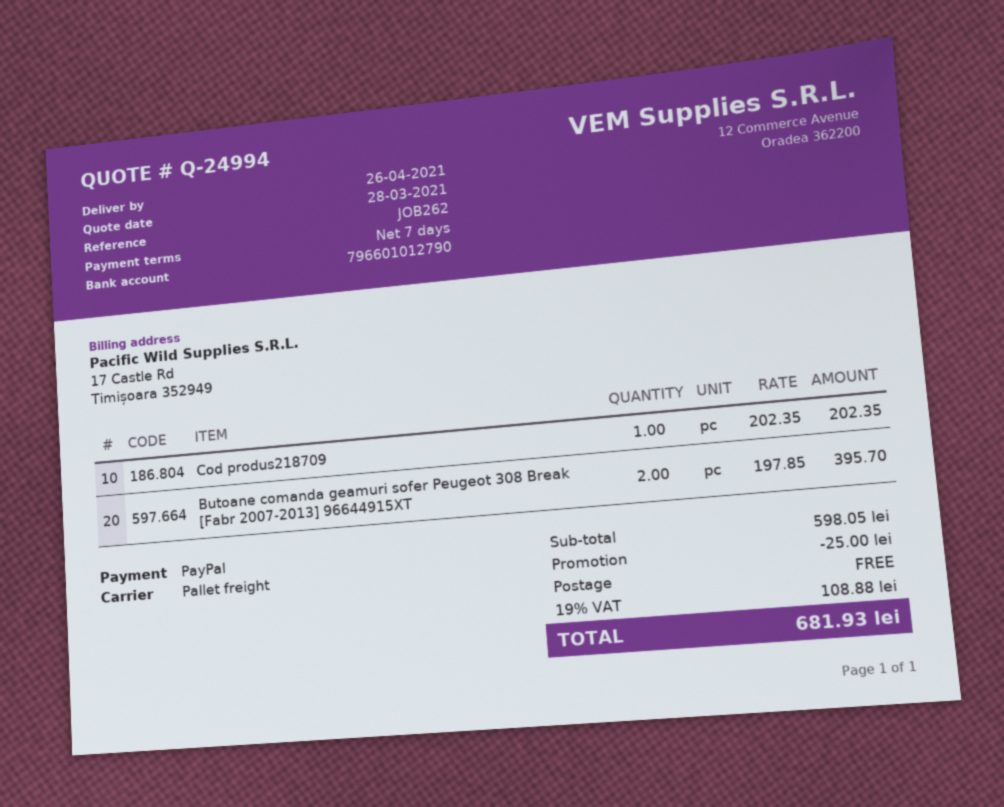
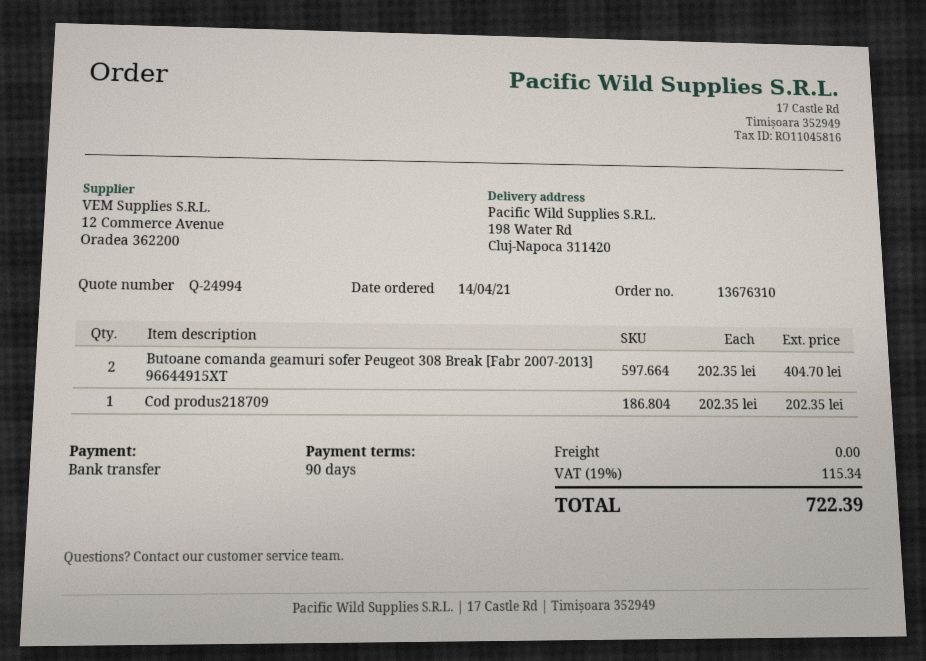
payment terms: 7 days -> 90 days
payment method: PayPal -> bank transfer
Butoane comanda geamuri sofer Peugeot 308 Break [Fabr 2007-2013] 96644915XT: 2 x 197.85 = 395.70 -> 2 x 202.35 = 404.70
discount: 25.00 -> none
tax: 19% = 108.88 -> 19% = 115.34
total: 681.93 -> 722.39

